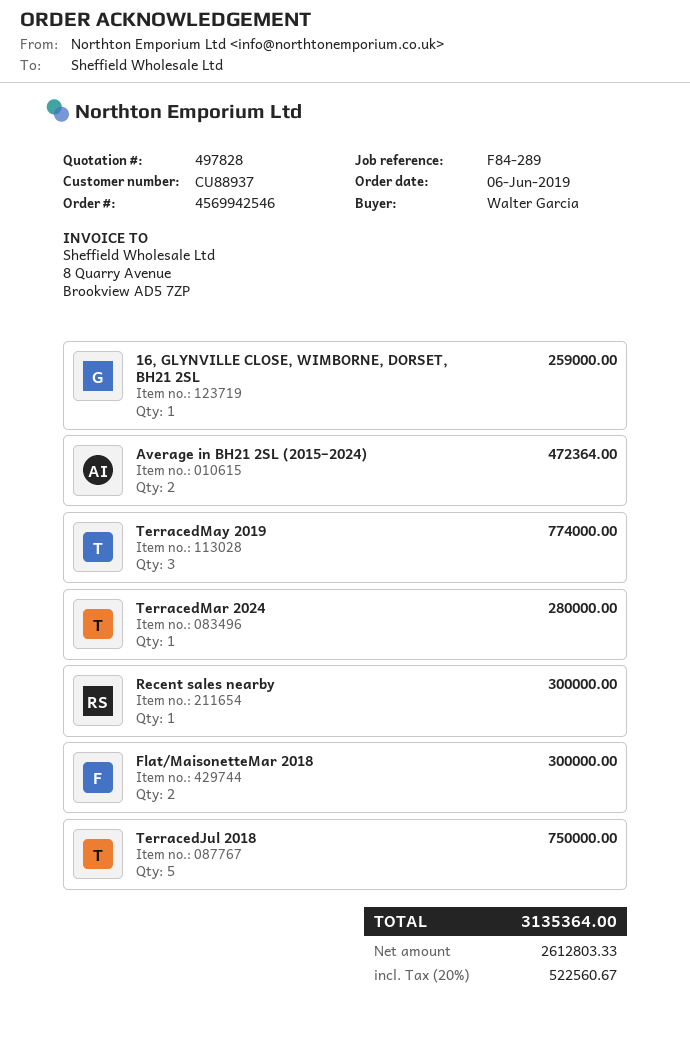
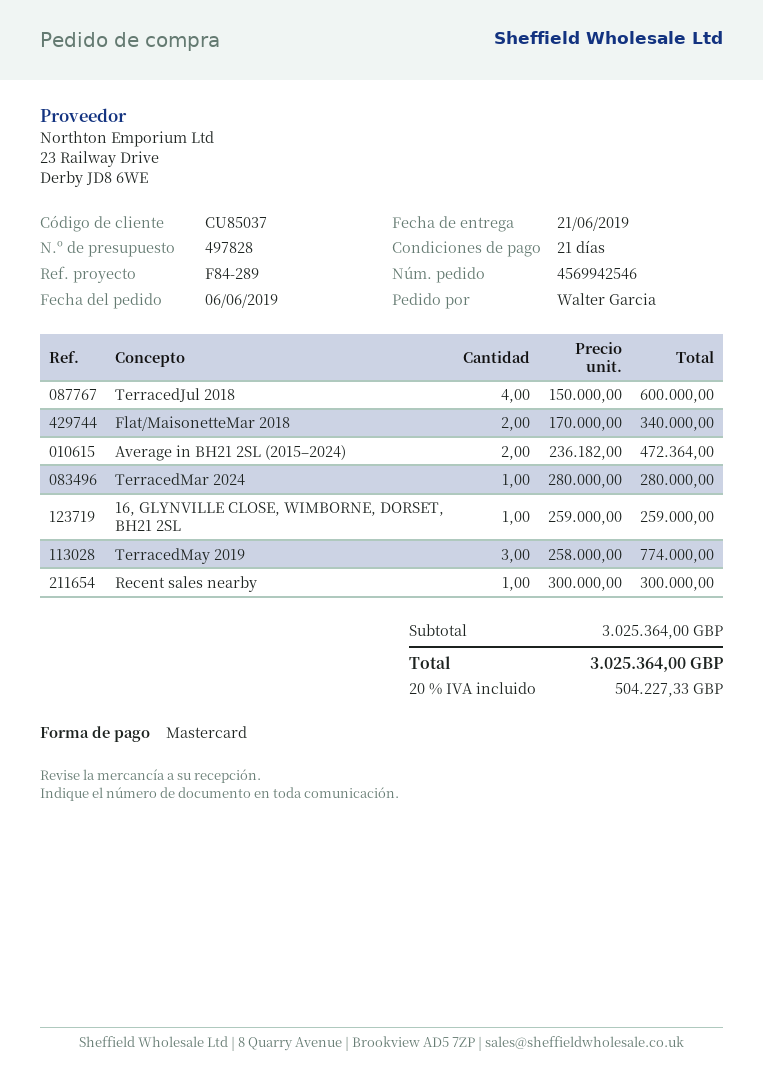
customer number: CU88937 -> CU85037
Flat/MaisonetteMar 2018: 2 for 300000.00 -> 2 for 340000.00
TerracedJul 2018: 5 for 750000.00 -> 4 for 600000.00
tax: 20% = 522560.67 -> 20% = 504227.33
total: 3135364.00 -> 3025364.00

